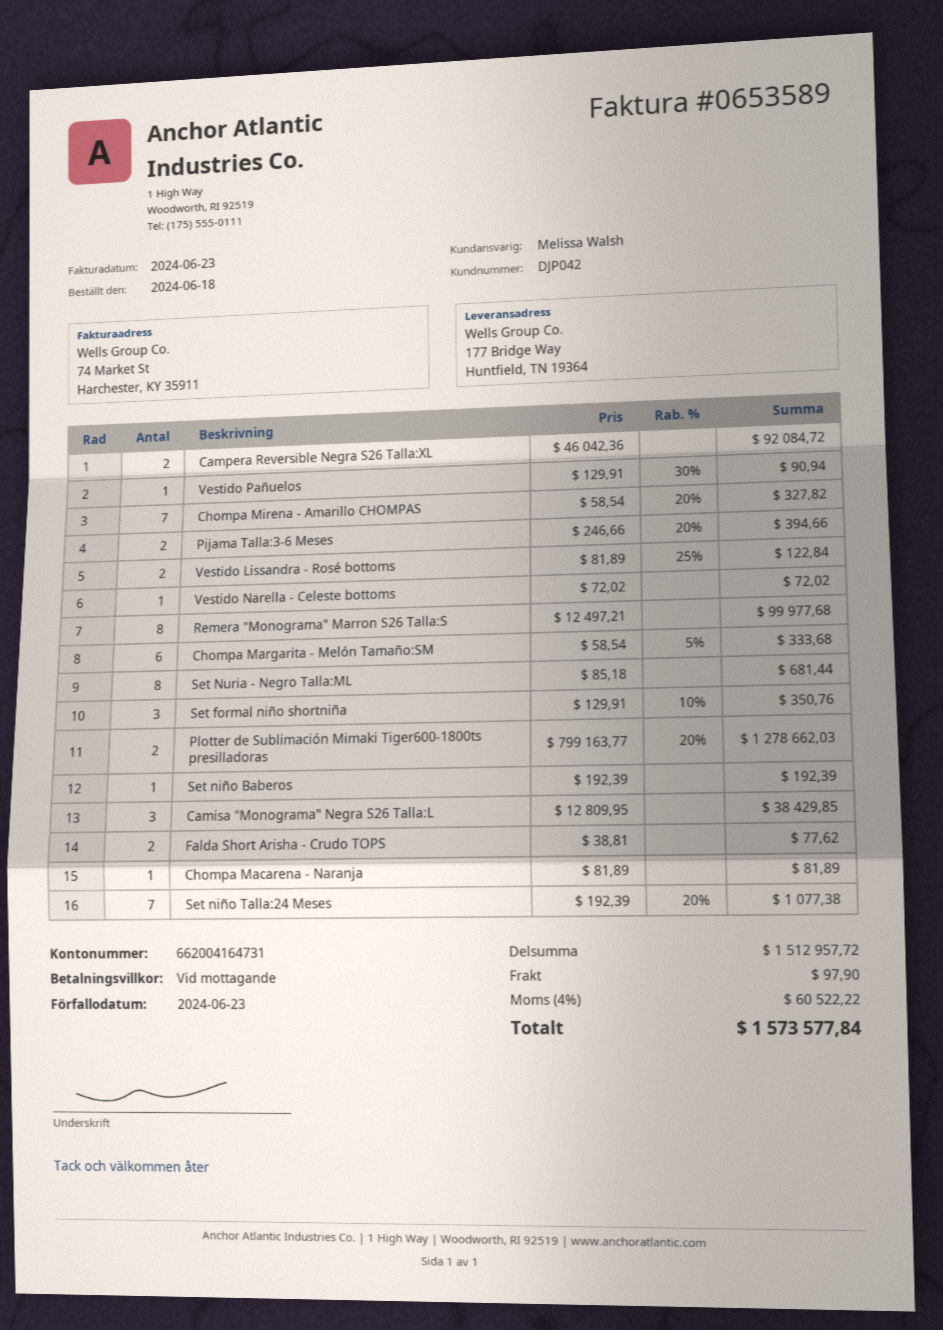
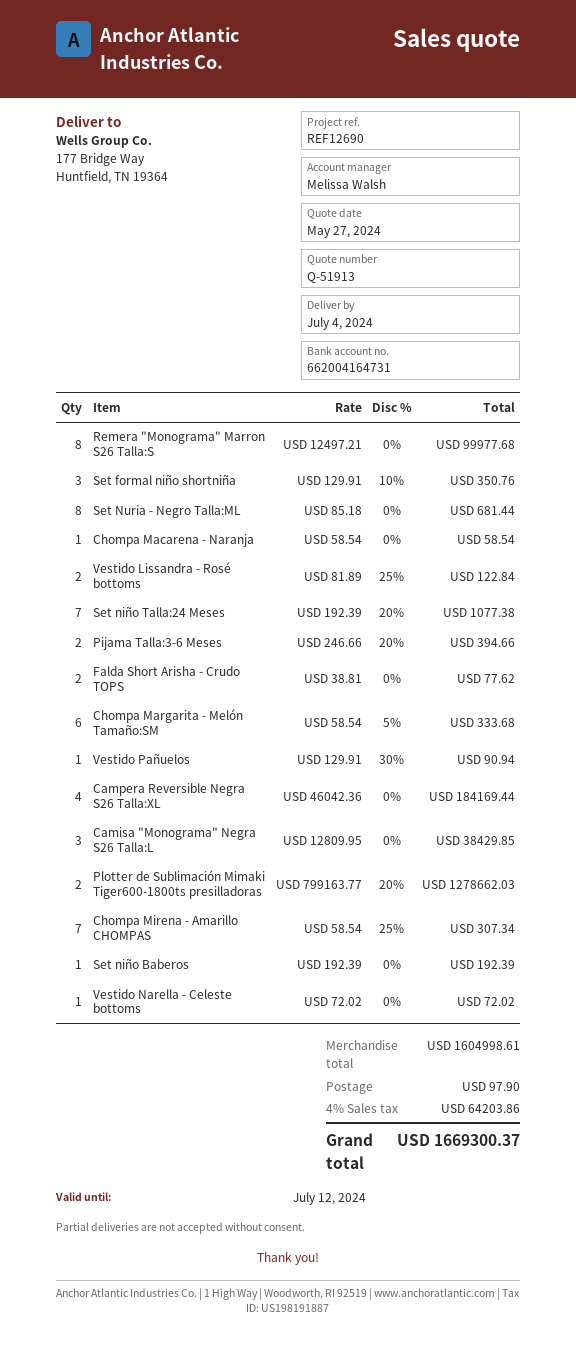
Campera Reversible Negra S26 Talla:XL: 2 x 46042.36 = 92084.72 -> 4 x 46042.36 = 184169.44
Chompa Mirena - Amarillo CHOMPAS: 7 x 58.54 - 20% = 327.82 -> 7 x 58.54 - 25% = 307.34
Chompa Macarena - Naranja: 1 x 81.89 = 81.89 -> 1 x 58.54 = 58.54
subtotal: 1512957.72 -> 1604998.61
tax: 4% = 60522.22 -> 4% = 64203.86
total: 1573577.84 -> 1669300.37

